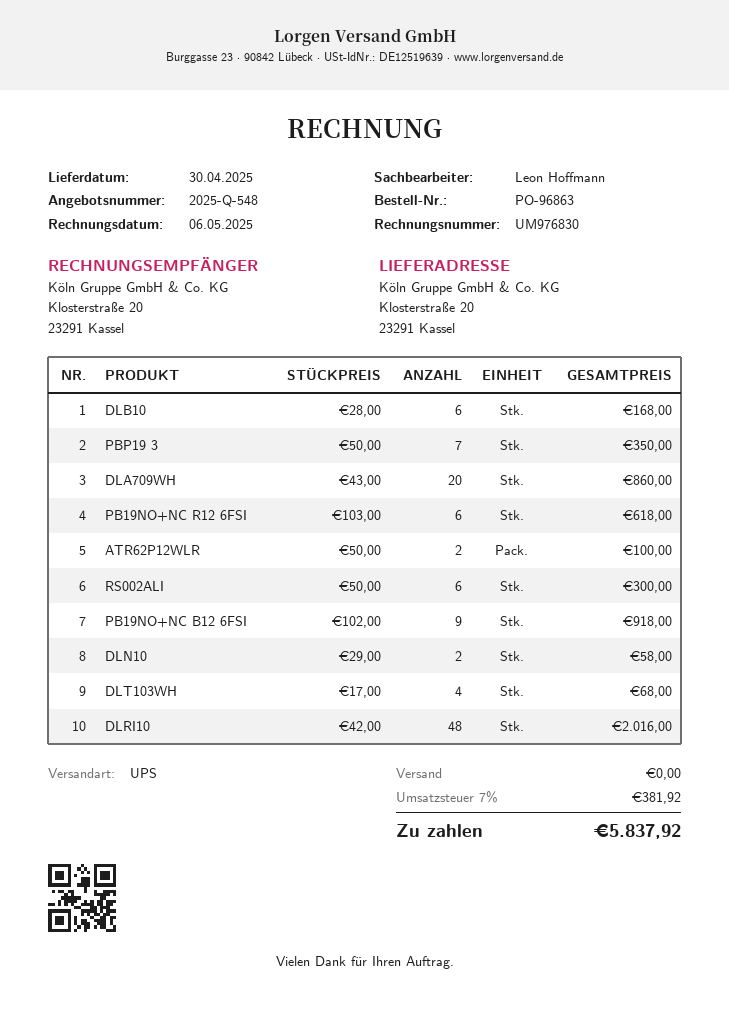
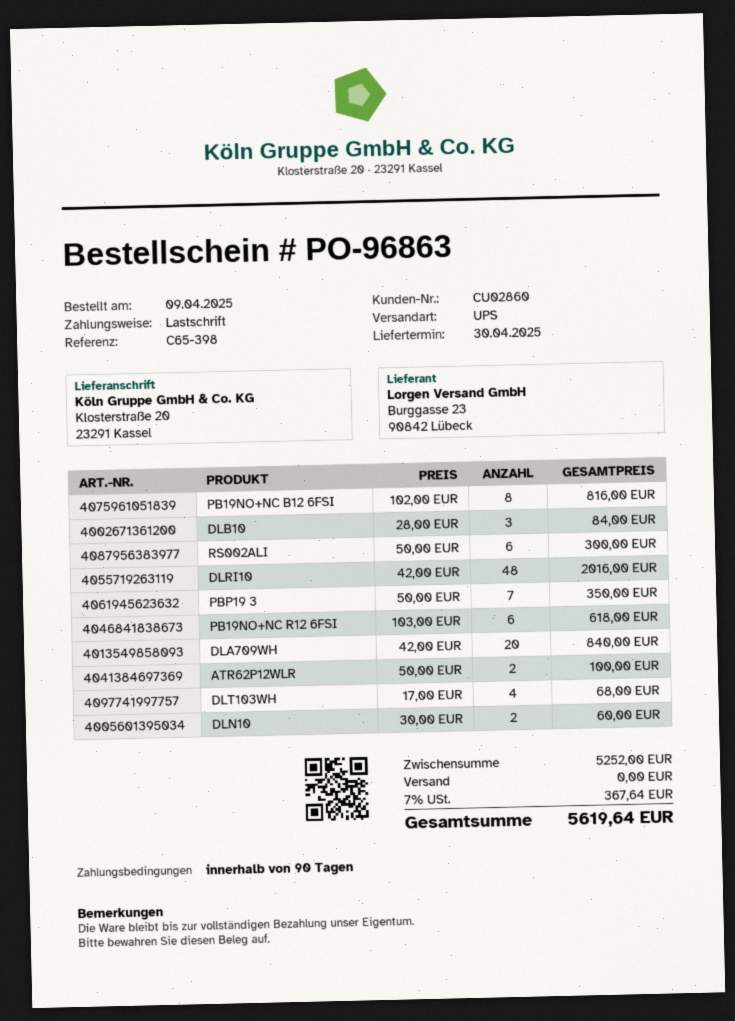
DLB10: 6 x 28.00 = 168.00 -> 3 x 28.00 = 84.00
DLA709WH: 20 x 43.00 = 860.00 -> 20 x 42.00 = 840.00
PB19NO+NC B12 6FSI: 9 x 102.00 = 918.00 -> 8 x 102.00 = 816.00
DLN10: 2 x 29.00 = 58.00 -> 2 x 30.00 = 60.00
tax: 7% = 381.92 -> 7% = 367.64
total: 5837.92 -> 5619.64

